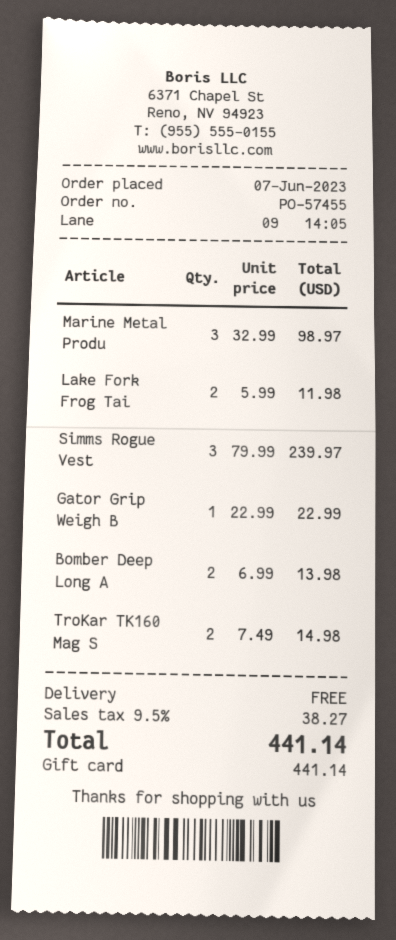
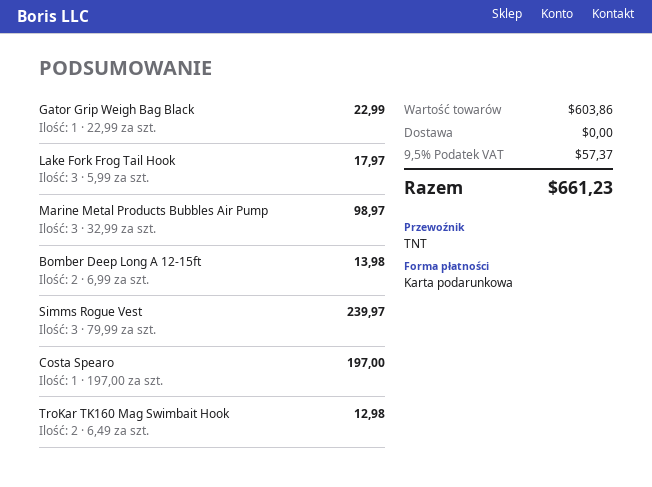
Lake Fork Frog Tai: 2 x 5.99 = 11.98 -> 3 x 5.99 = 17.97
TroKar TK160 Mag S: 2 x 7.49 = 14.98 -> 2 x 6.49 = 12.98
Costa Spearo: none -> 1 x 197.00 = 197.00
tax: 9.5% = 38.27 -> 9.5% = 57.37
total: 441.14 -> 661.23

